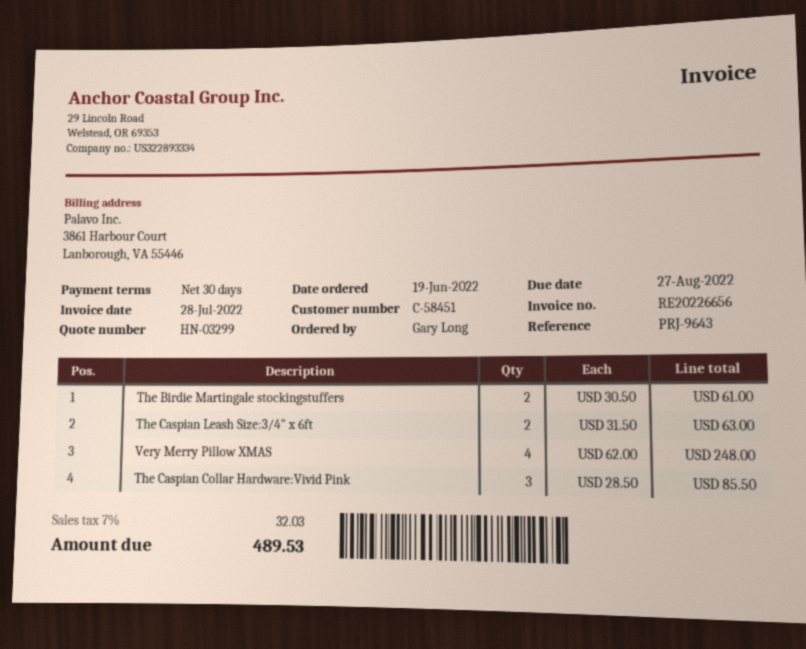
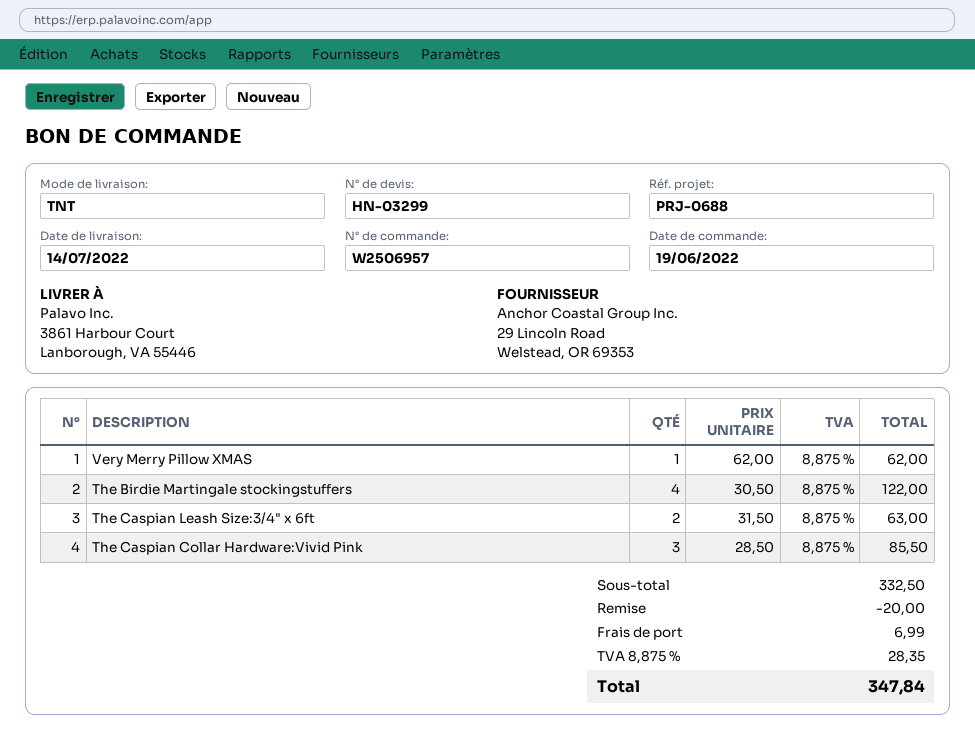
reference: PRJ-9643 -> PRJ-0688
The Birdie Martingale stockingstuffers: 2 x 30.50 = 61.00 -> 4 x 30.50 = 122.00
Very Merry Pillow XMAS: 4 x 62.00 = 248.00 -> 1 x 62.00 = 62.00
discount: none -> 20.00
shipping: none -> 6.99
tax: 7% = 32.03 -> 8.875% = 28.35
total: 489.53 -> 347.84

